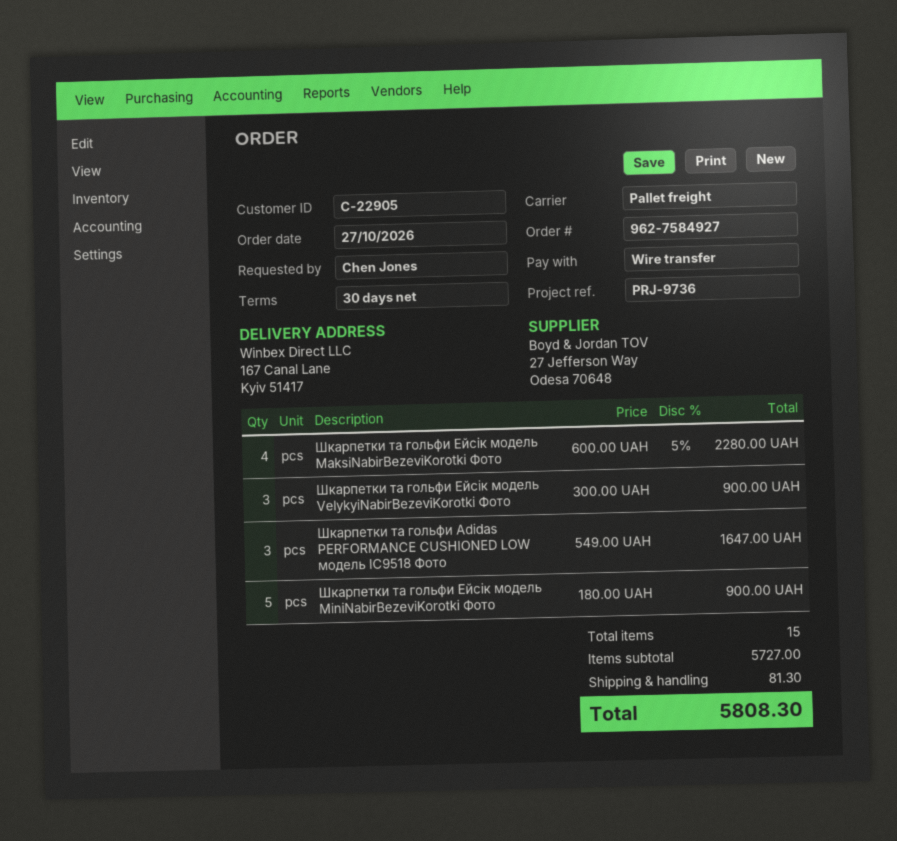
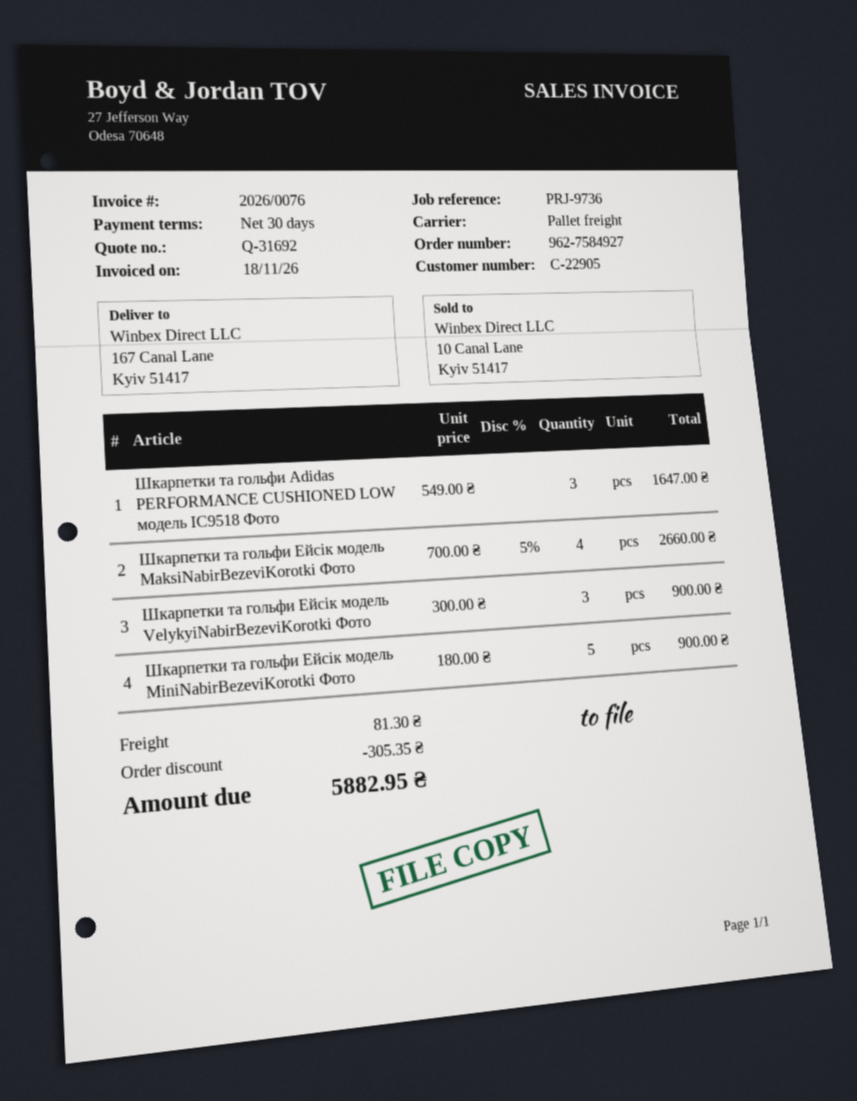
Шкарпетки та гольфи Ейсік модель MaksiNabirBezeviKorotki Фото: 4 x 600.00 - 5% = 2280.00 -> 4 x 700.00 - 5% = 2660.00
discount: none -> 305.35
total: 5808.30 -> 5882.95

